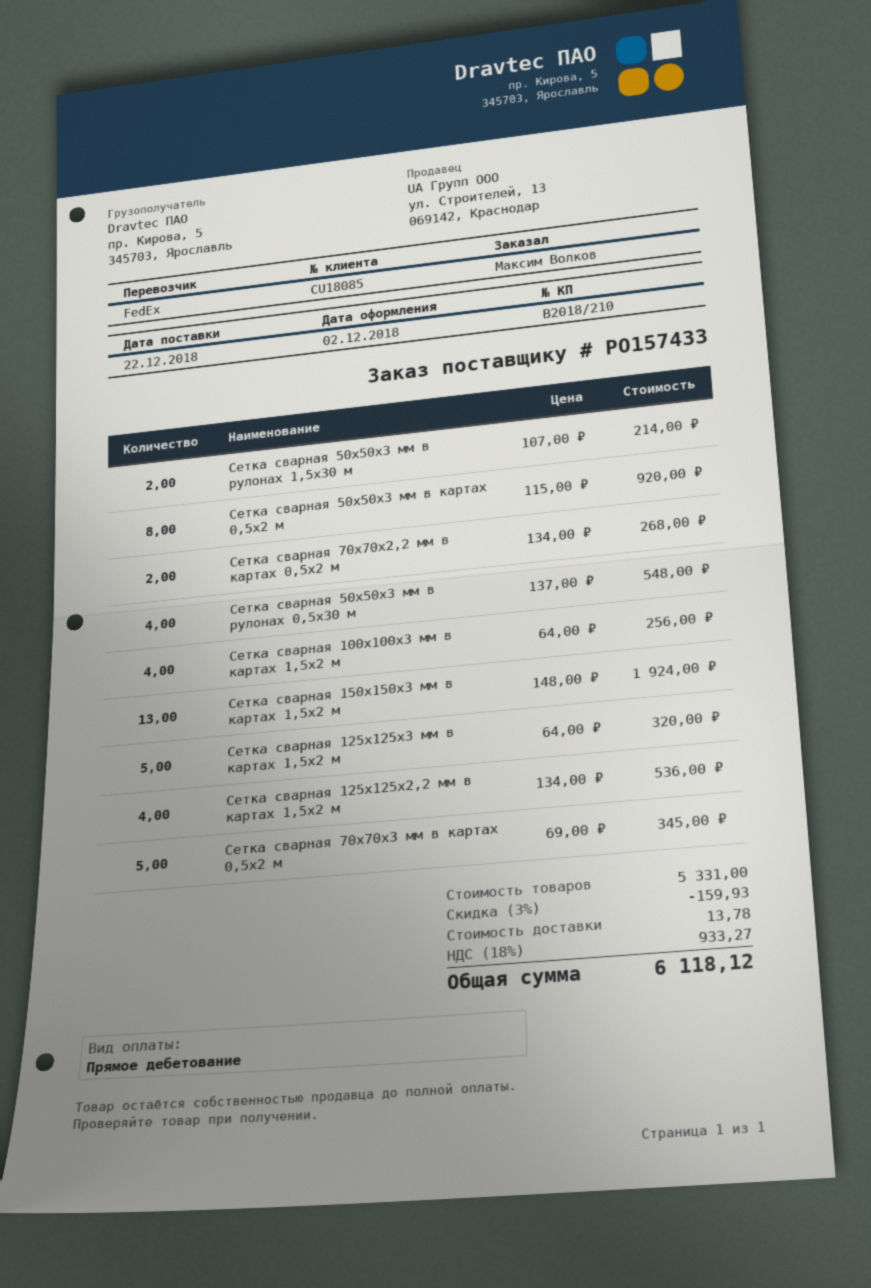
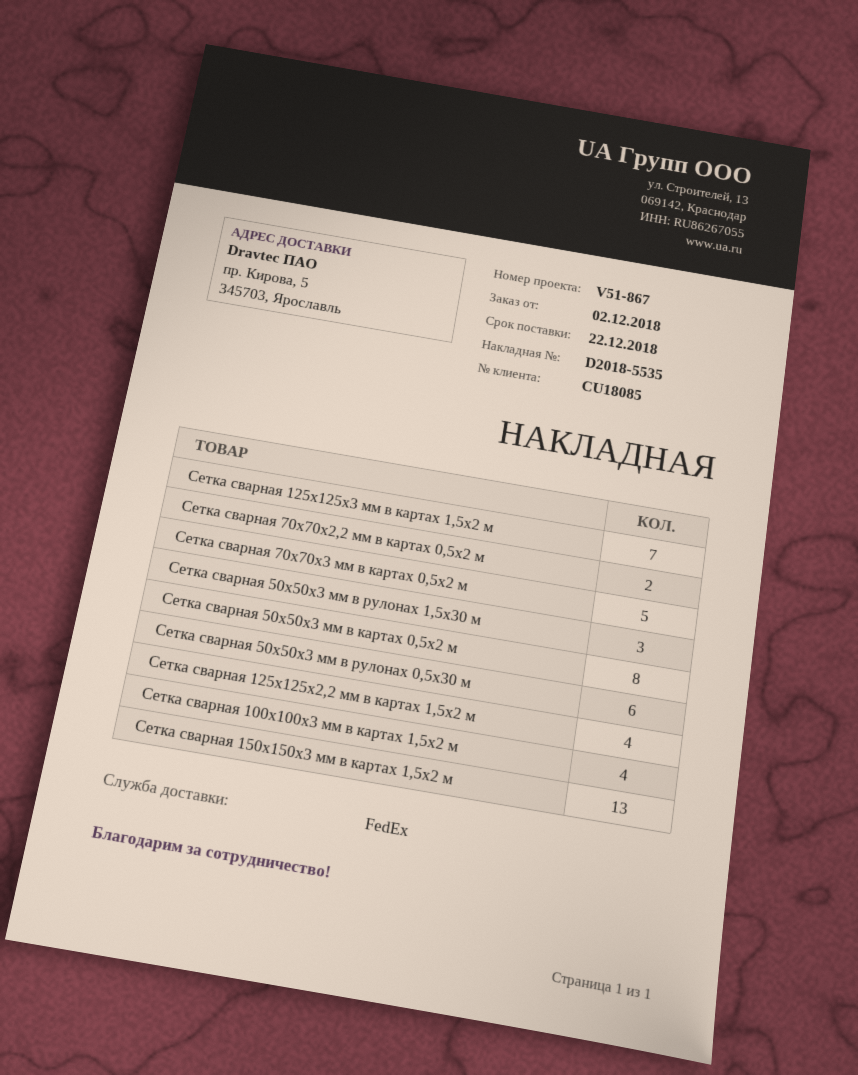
Сетка сварная 50х50х3 мм в рулонах 1,5х30 м: 2 -> 3
Сетка сварная 50х50х3 мм в рулонах 0,5х30 м: 4 -> 6
Сетка сварная 125х125х3 мм в картах 1,5х2 м: 5 -> 7

